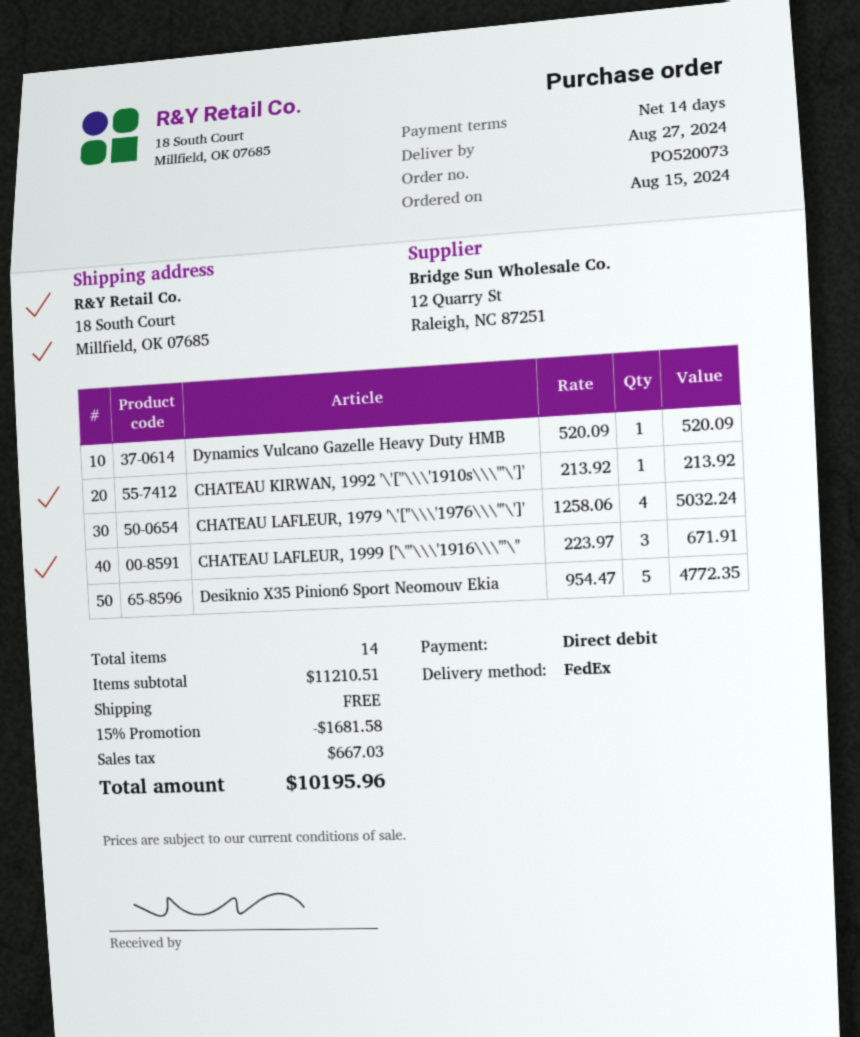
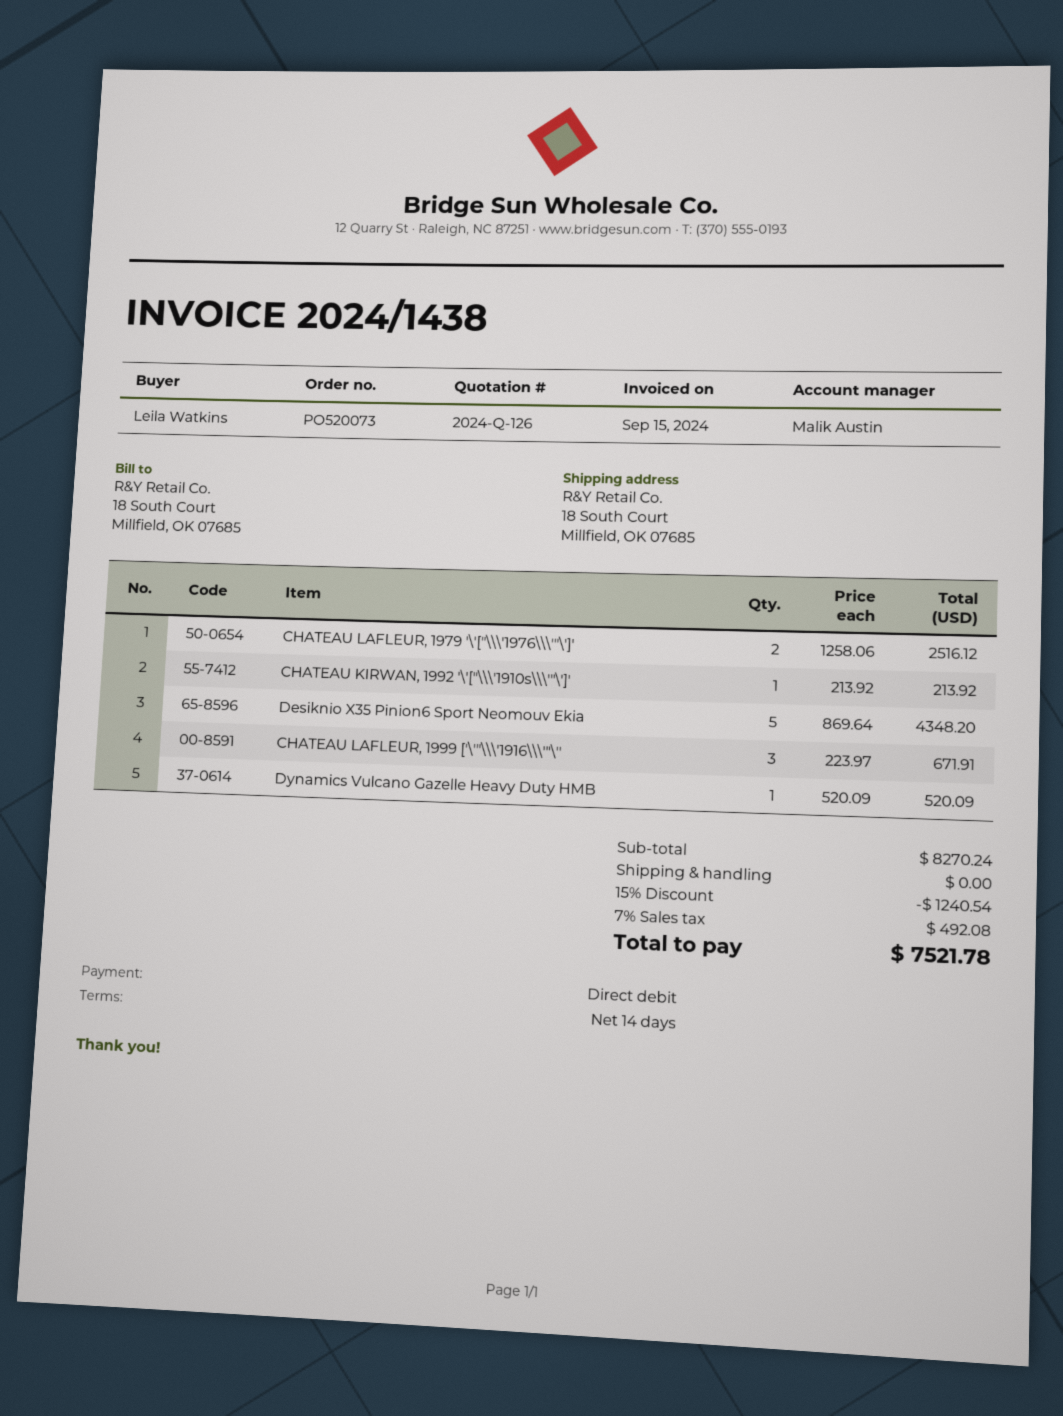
CHATEAU LAFLEUR, 1979 '\'["\\\'1976\\\'"\']': 4 x 1258.06 = 5032.24 -> 2 x 1258.06 = 2516.12
Desiknio X35 Pinion6 Sport Neomouv Ekia: 5 x 954.47 = 4772.35 -> 5 x 869.64 = 4348.20
subtotal: 11210.51 -> 8270.24
discount: 15% = 1681.58 -> 15% = 1240.54
tax: 667.03 -> 492.08
total: 10195.96 -> 7521.78

